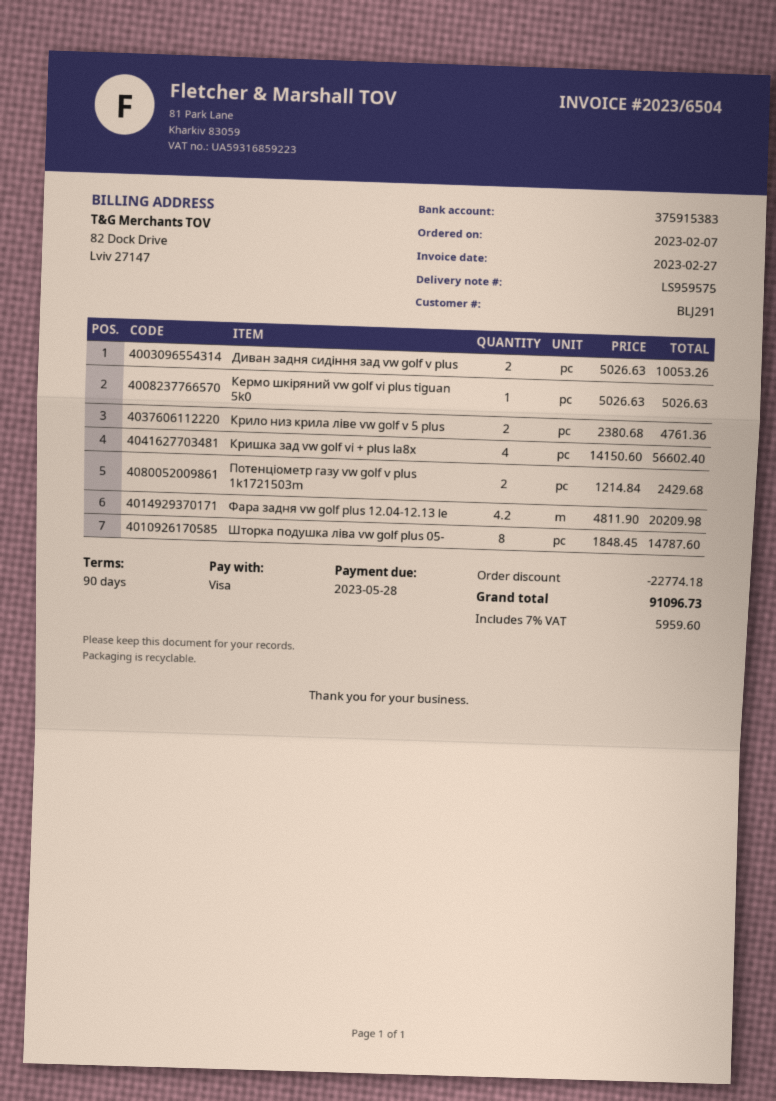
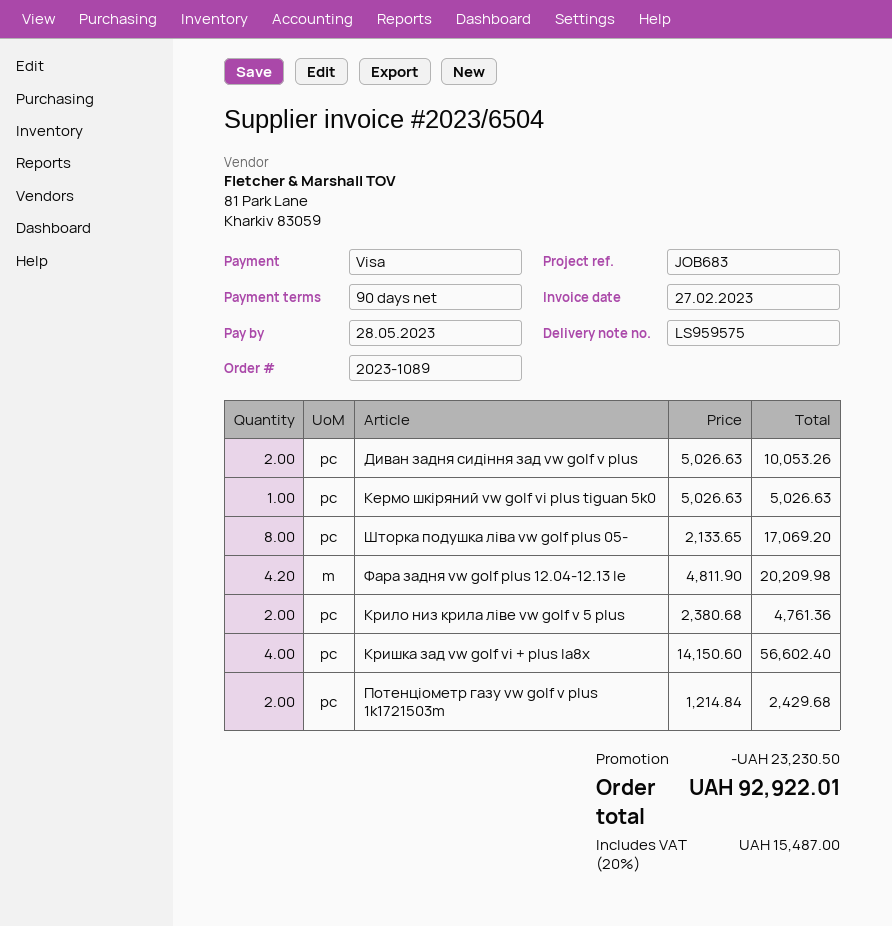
Шторка подушка ліва vw golf plus 05-: 8 x 1848.45 = 14787.60 -> 8 x 2133.65 = 17069.20
discount: 22774.18 -> 23230.50
tax: 7% = 5959.60 -> 20% = 15487.00
total: 91096.73 -> 92922.01

